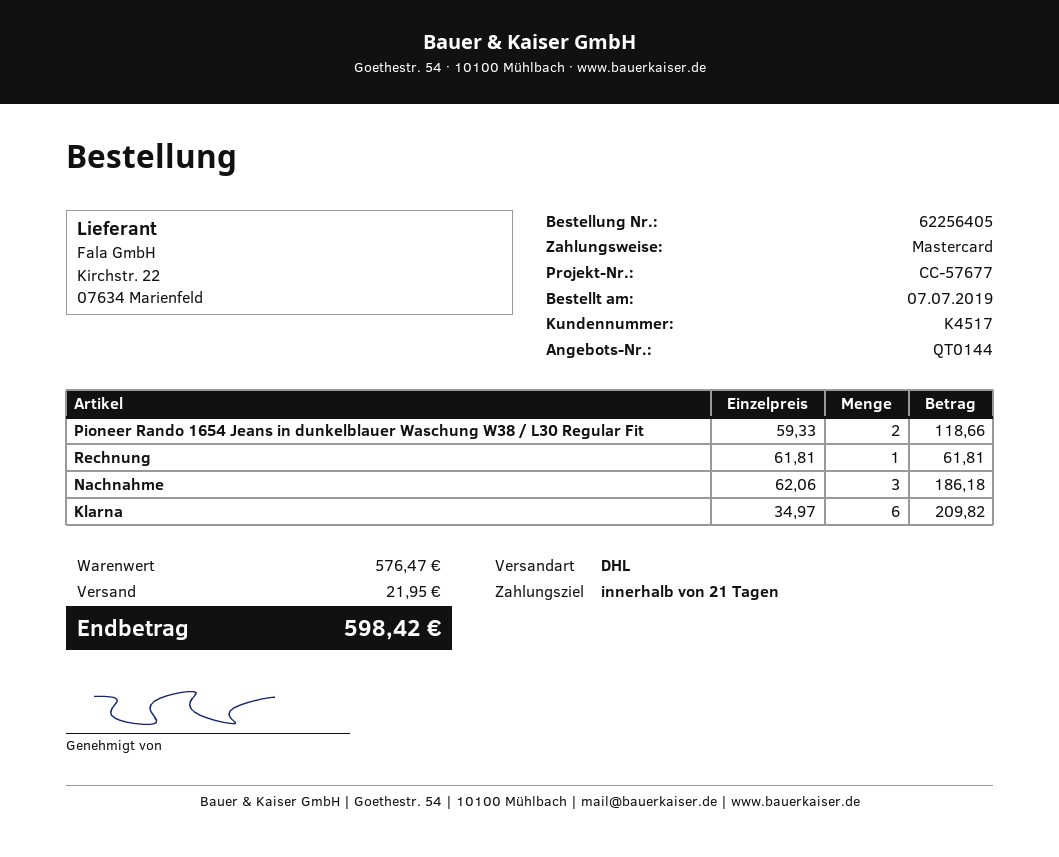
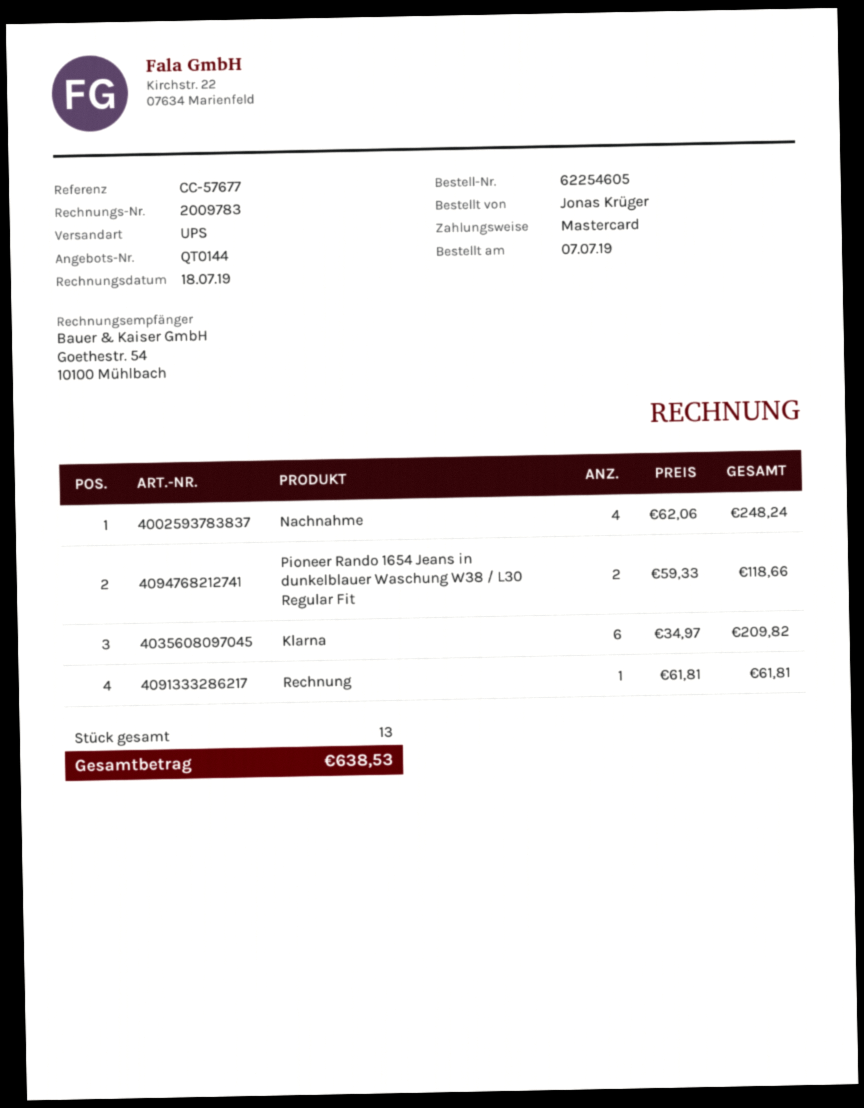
order number: 62256405 -> 62254605
shipping method: DHL -> UPS
Nachnahme: 3 x 62.06 = 186.18 -> 4 x 62.06 = 248.24
shipping: 21.95 -> none
total: 598.42 -> 638.53

